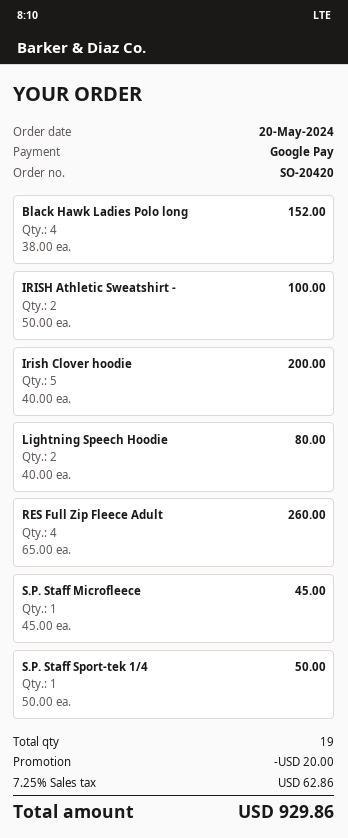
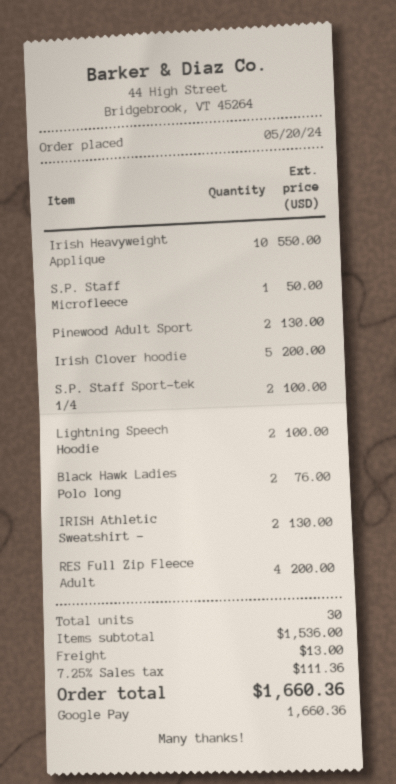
Black Hawk Ladies Polo long: 4 for 152.00 -> 2 for 76.00
IRISH Athletic Sweatshirt -: 2 for 100.00 -> 2 for 130.00
Lightning Speech Hoodie: 2 for 80.00 -> 2 for 100.00
RES Full Zip Fleece Adult: 4 for 260.00 -> 4 for 200.00
S.P. Staff Microfleece: 1 for 45.00 -> 1 for 50.00
S.P. Staff Sport-tek 1/4: 1 for 50.00 -> 2 for 100.00
Irish Heavyweight Applique: none -> 10 for 550.00
Pinewood Adult Sport: none -> 2 for 130.00
total quantity: 19 -> 30
discount: 20.00 -> none
shipping: none -> 13.00
tax: 7.25% = 62.86 -> 7.25% = 111.36
total: 929.86 -> 1660.36

